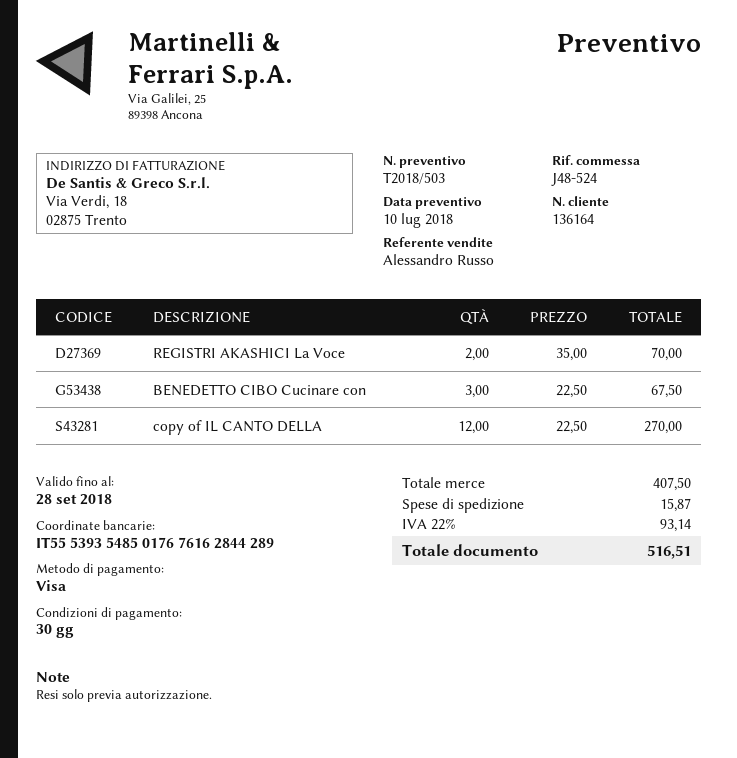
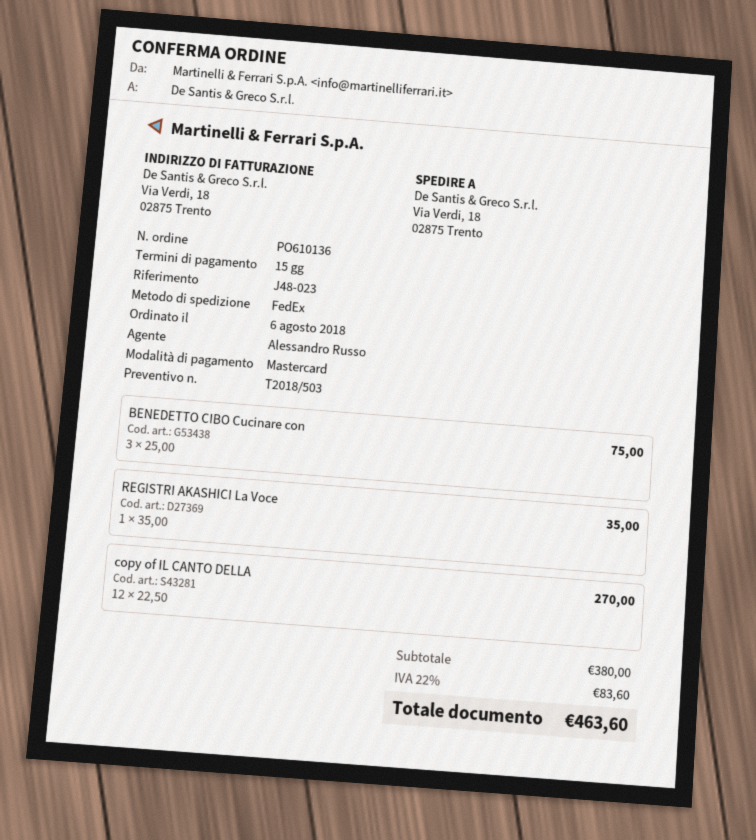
payment terms: 30 days -> 15 days
reference: J48-524 -> J48-023
payment method: Visa -> Mastercard
REGISTRI AKASHICI La Voce: 2 x 35.00 = 70.00 -> 1 x 35.00 = 35.00
BENEDETTO CIBO Cucinare con: 3 x 22.50 = 67.50 -> 3 x 25.00 = 75.00
subtotal: 407.50 -> 380.00
shipping: 15.87 -> none
tax: 22% = 93.14 -> 22% = 83.60
total: 516.51 -> 463.60

